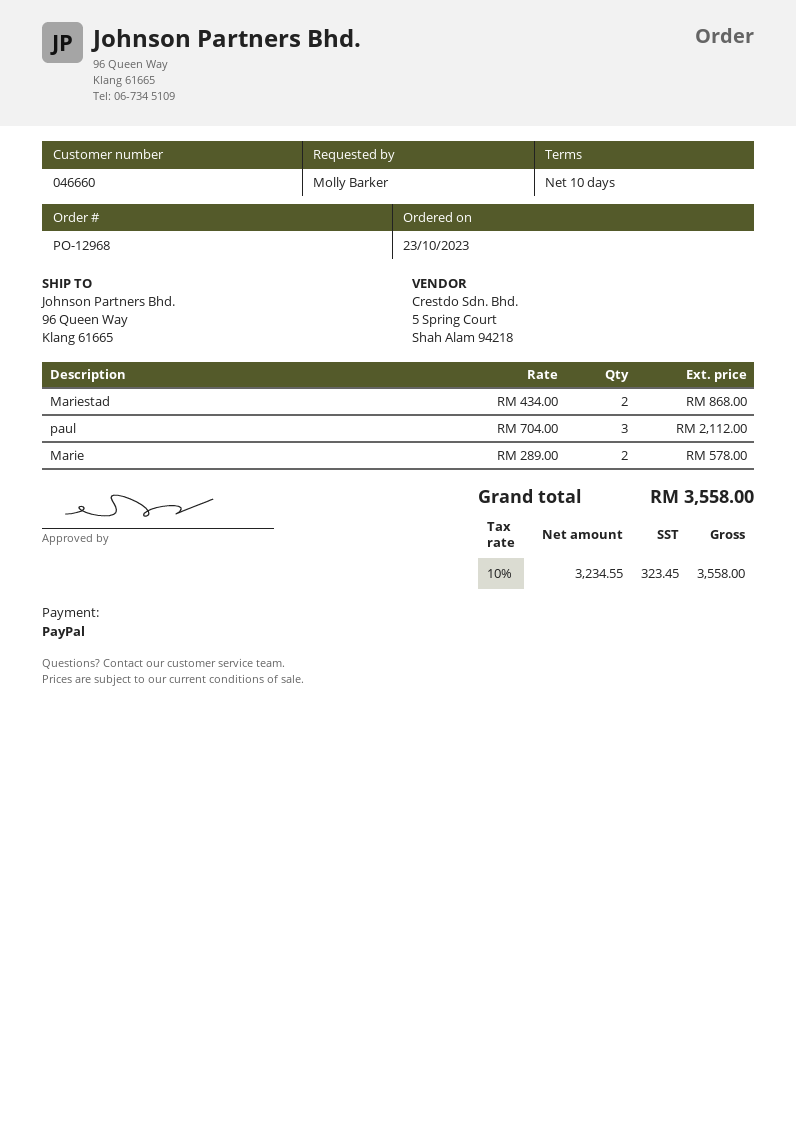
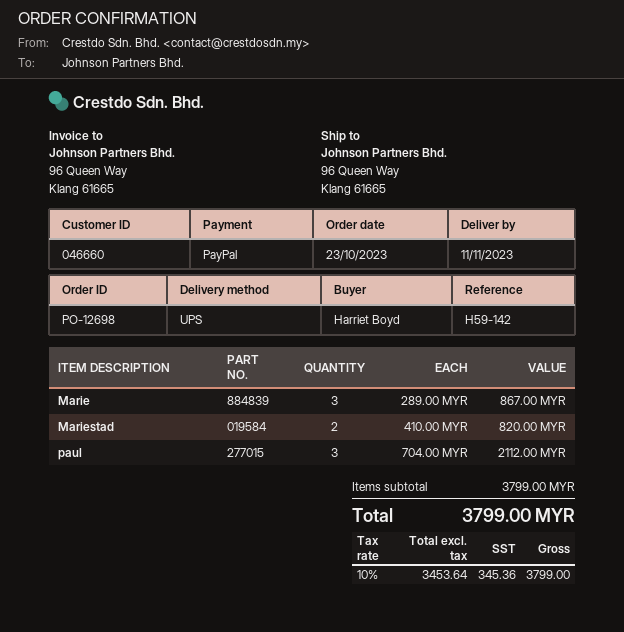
order number: PO-12968 -> PO-12698
ordered by: Molly Barker -> Harriet Boyd
Mariestad: 2 x 434.00 = 868.00 -> 2 x 410.00 = 820.00
Marie: 2 x 289.00 = 578.00 -> 3 x 289.00 = 867.00
net: 3234.55 -> 3453.64
tax: 10% = 323.45 -> 10% = 345.36
total: 3558.00 -> 3799.00

